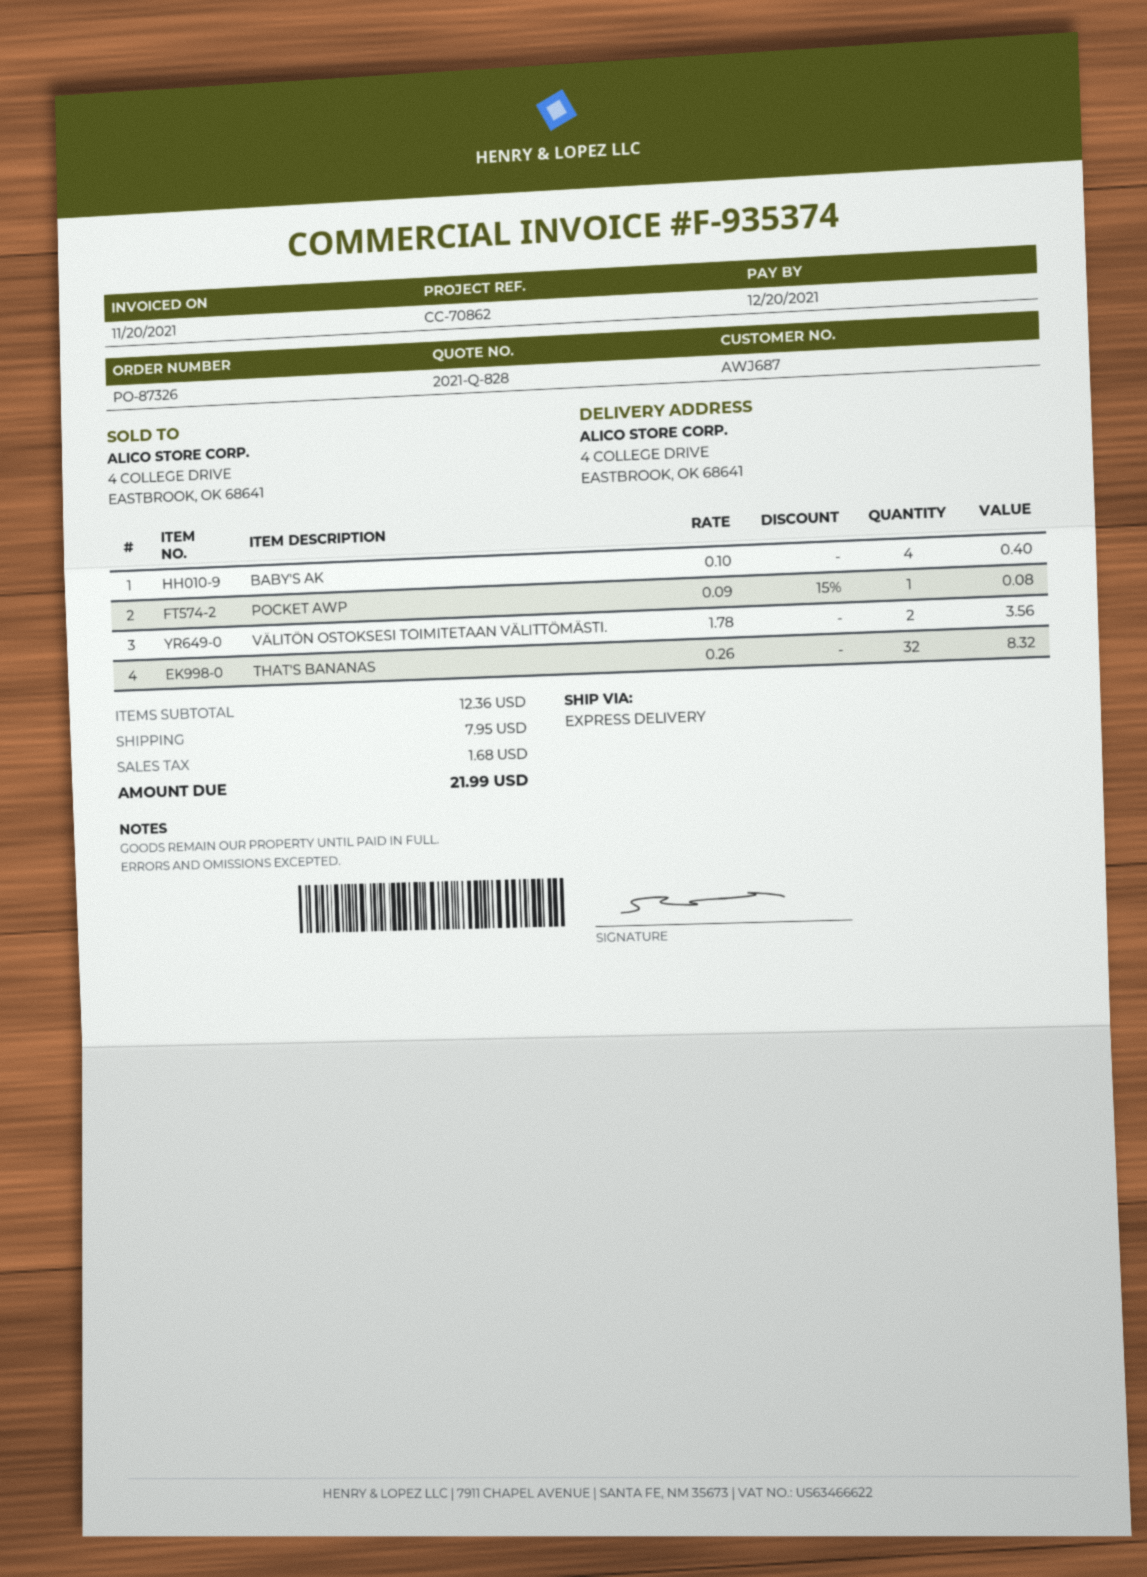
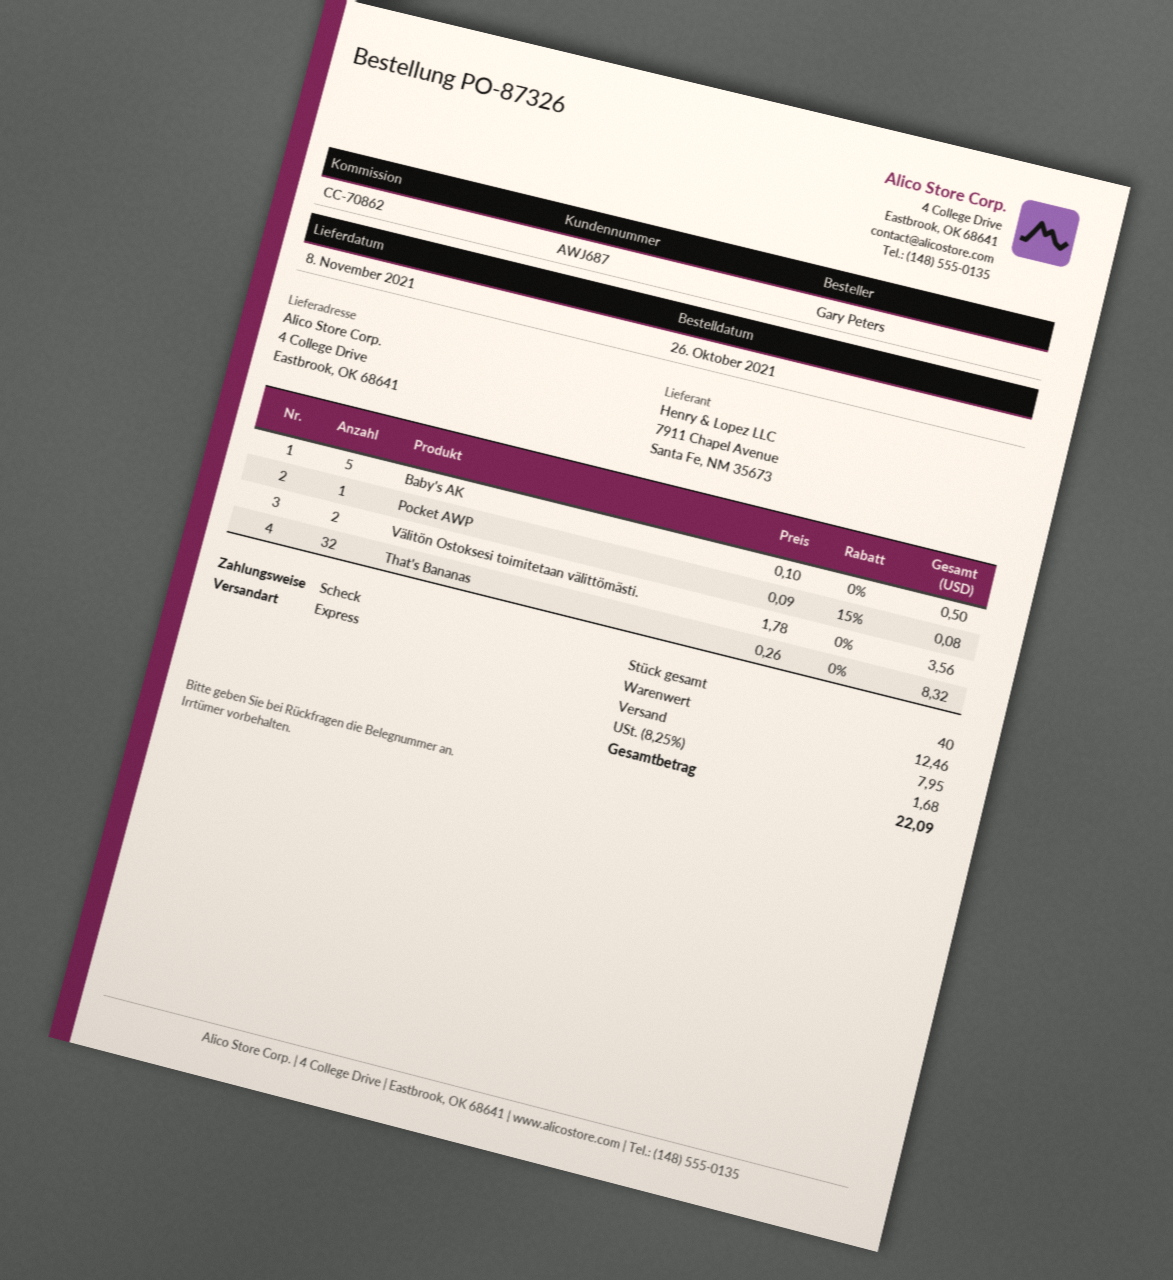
BABY'S AK: 4 x 0.10 = 0.40 -> 5 x 0.10 = 0.50
subtotal: 12.36 -> 12.46
total: 21.99 -> 22.09

